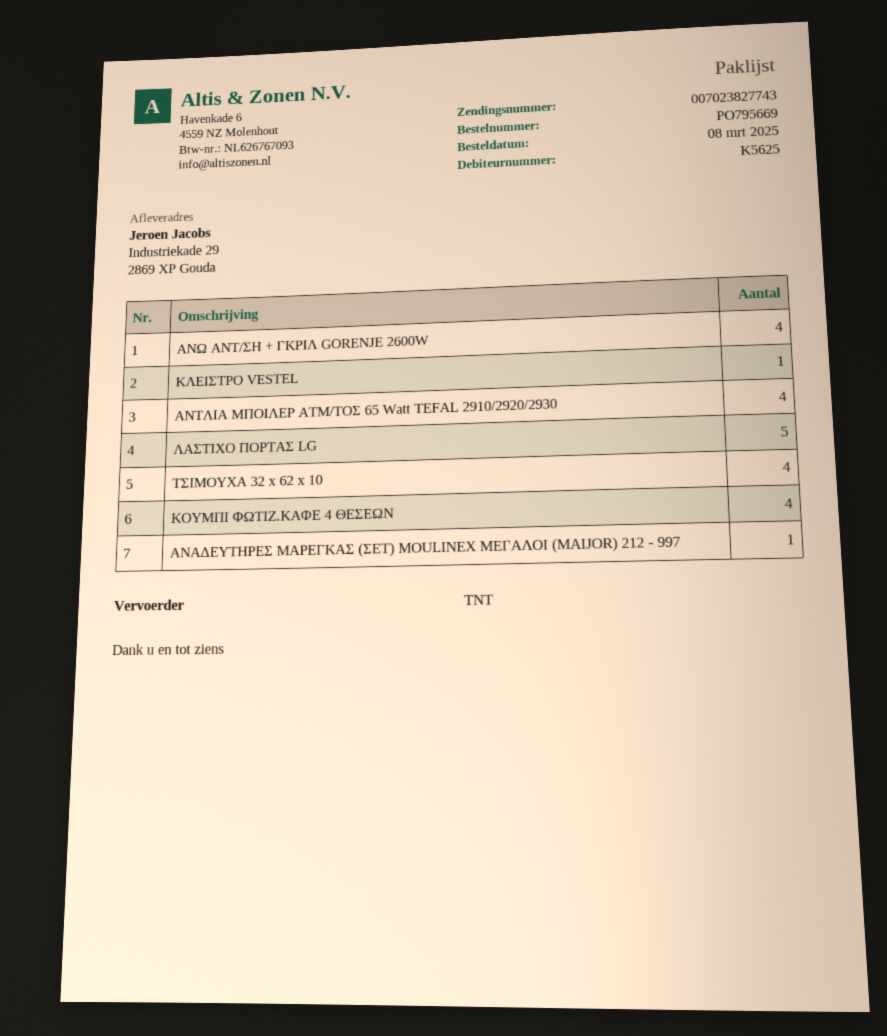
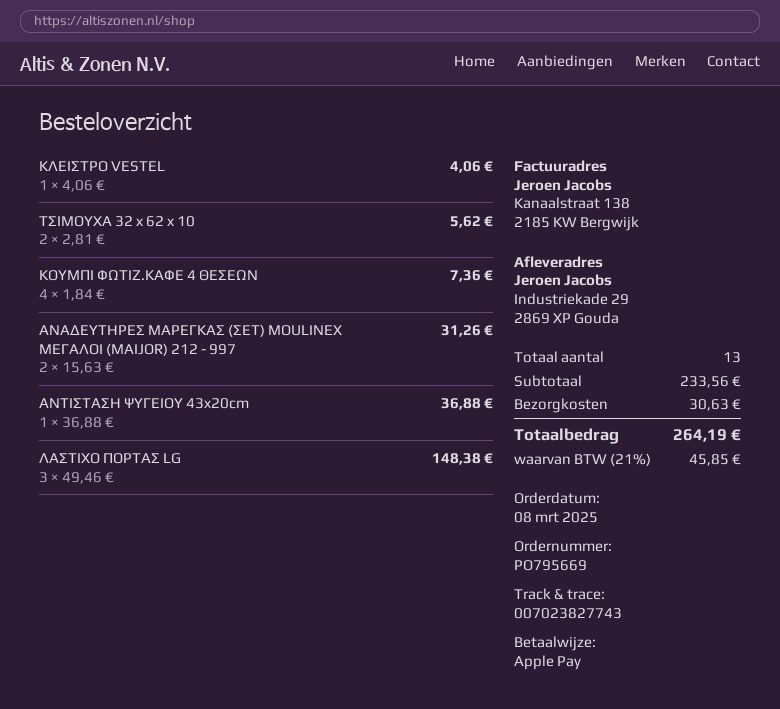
ΑΝΩ ΑΝΤ/ΣΗ + ΓΚΡΙΛ GORENJE 2600W: 4 -> none
ΑΝΤΛΙΑ ΜΠΟΙΛΕΡ ΑΤΜ/ΤΟΣ 65 Watt TEFAL 2910/2920/2930: 4 -> none
ΛΑΣΤΙΧΟ ΠΟΡΤΑΣ LG: 5 -> 3
ΤΣΙΜΟΥΧΑ 32 x 62 x 10: 4 -> 2
ΑΝΑΔΕΥΤΗΡΕΣ ΜΑΡΕΓΚΑΣ (ΣΕΤ) MOULINEX ΜΕΓΑΛΟΙ (MAIJOR) 212 - 997: 1 -> 2
ΑΝΤΙΣΤΑΣΗ ΨΥΓΕΙΟΥ 43x20cm: none -> 1

